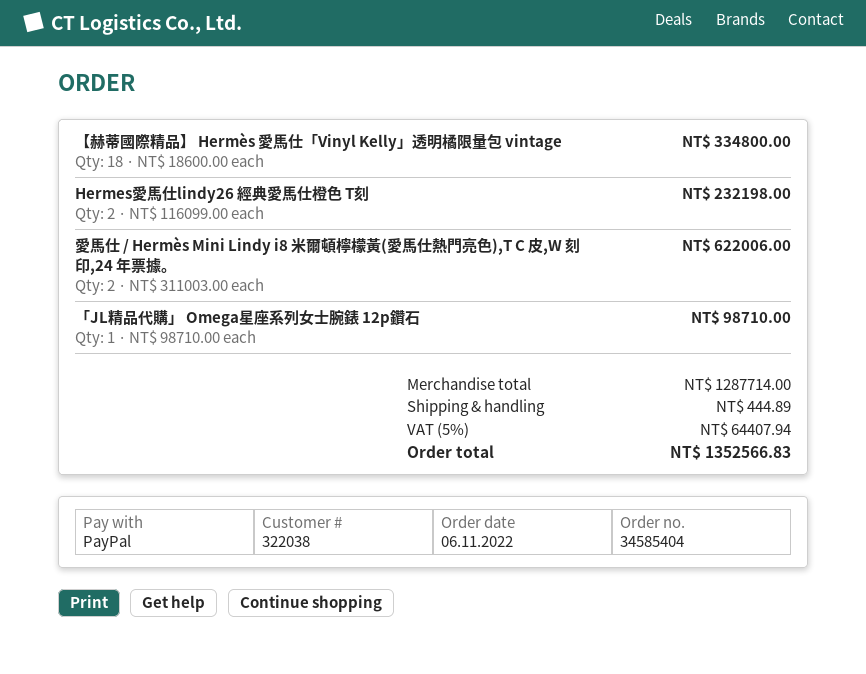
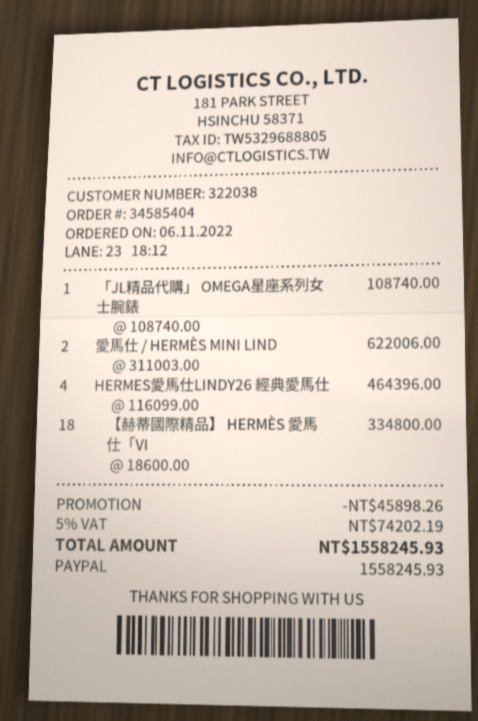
Hermes愛馬仕lindy26 經典愛馬仕橙色 T刻: 2 x 116099.00 = 232198.00 -> 4 x 116099.00 = 464396.00
「JL精品代購」 Omega星座系列女士腕錶 12p鑽石: 1 x 98710.00 = 98710.00 -> 1 x 108740.00 = 108740.00
discount: none -> 45898.26
shipping: 444.89 -> none
tax: 5% = 64407.94 -> 5% = 74202.19
total: 1352566.83 -> 1558245.93

